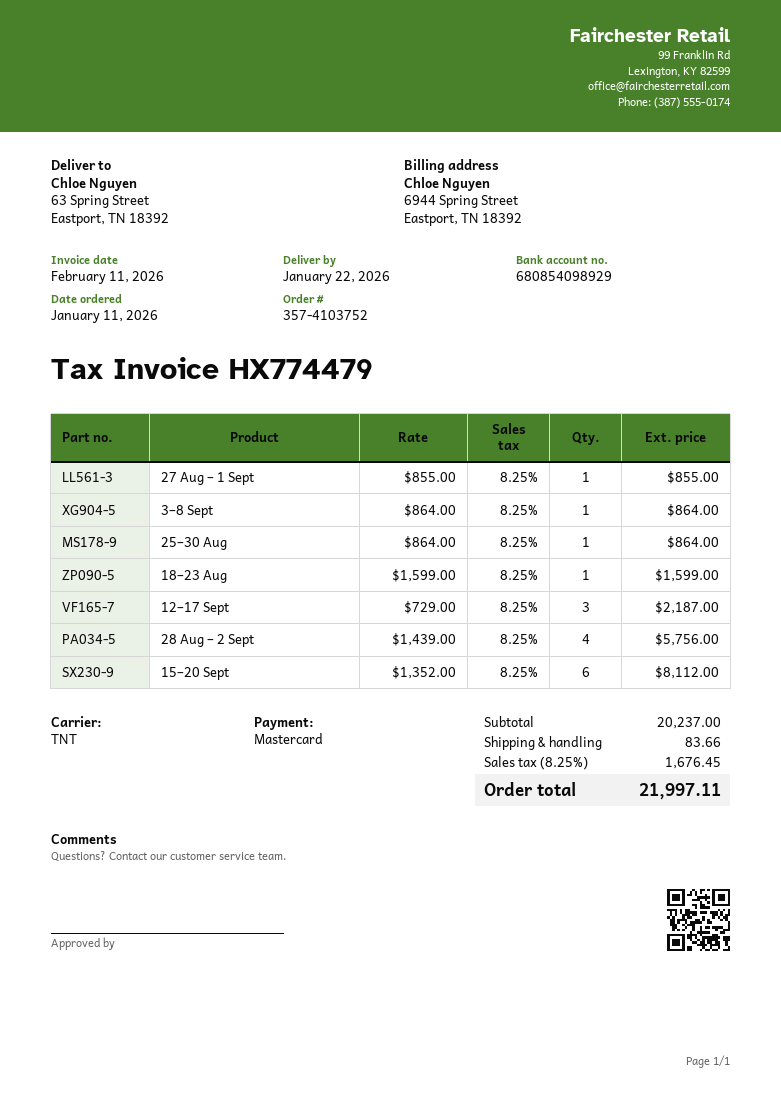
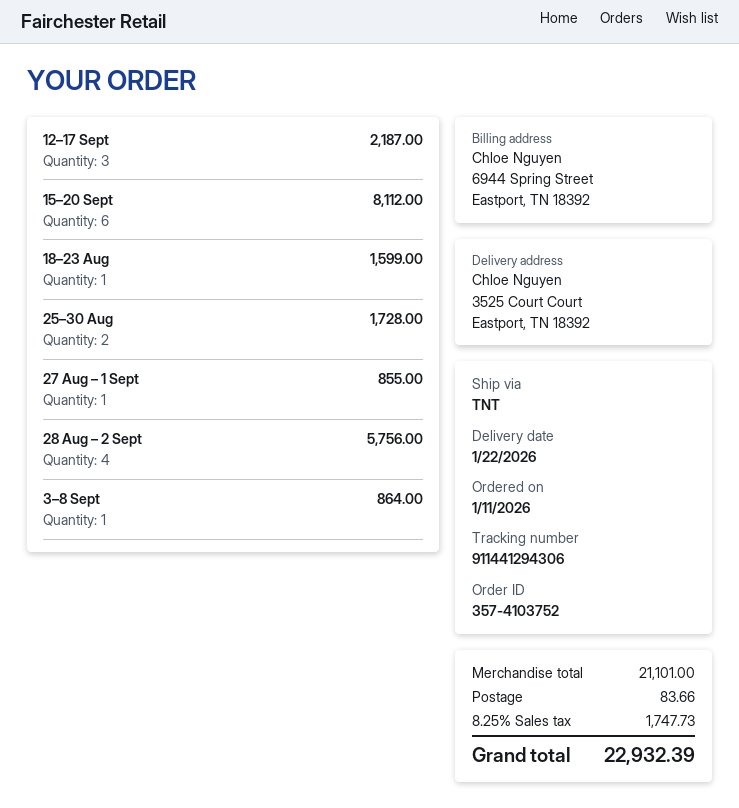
ship to: 63 Spring Street, Eastport, TN 18392 -> 3525 Court Court, Eastport, TN 18392
25–30 Aug: 1 for 864.00 -> 2 for 1728.00
subtotal: 20237.00 -> 21101.00
tax: 8.25% = 1676.45 -> 8.25% = 1747.73
total: 21997.11 -> 22932.39

